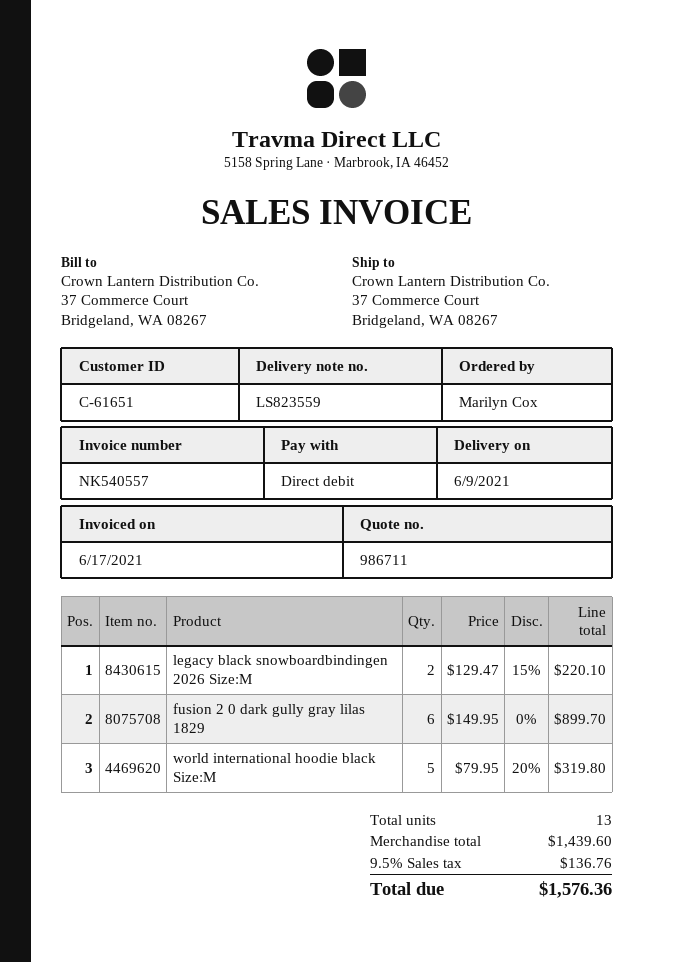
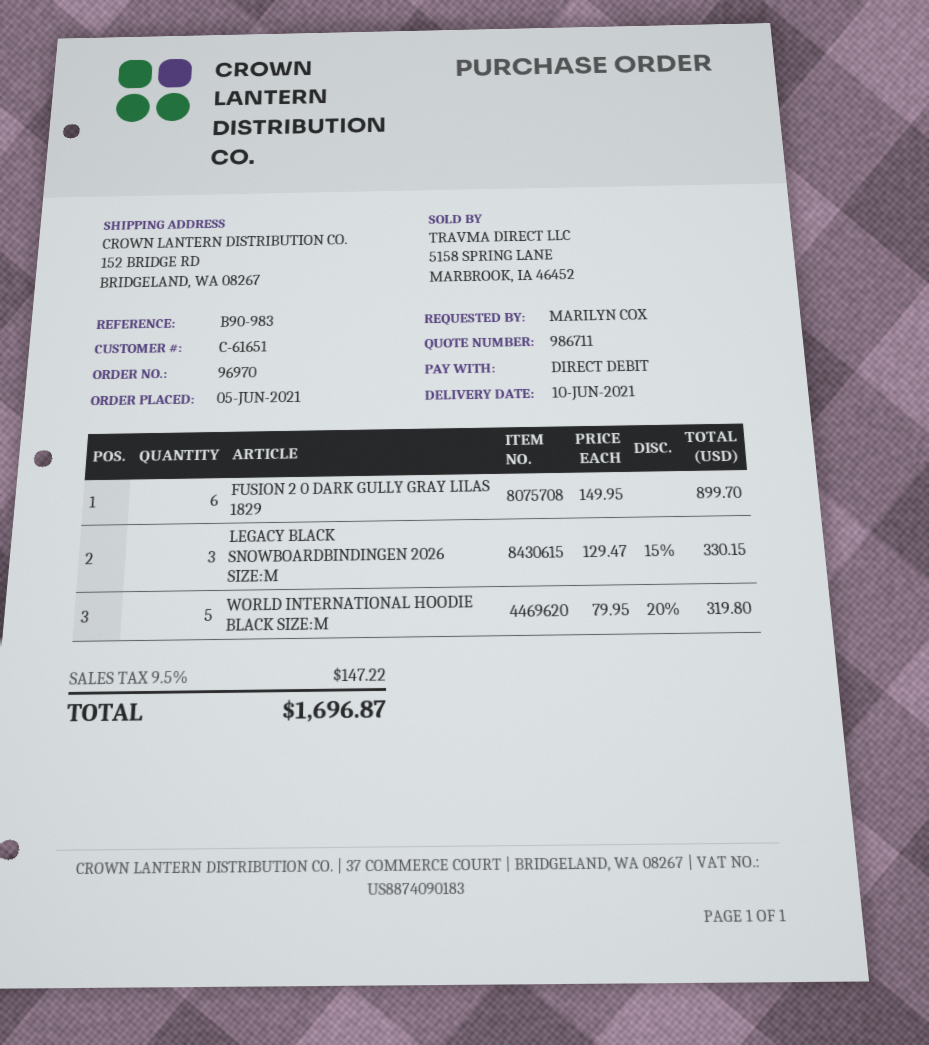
delivery date: 2021-06-09 -> 2021-06-10
ship to: 37 Commerce Court, Bridgeland, WA 08267 -> 152 BRIDGE RD, BRIDGELAND, WA 08267
legacy black snowboardbindingen 2026 Size:M: 2 x 129.47 - 15% = 220.10 -> 3 x 129.47 - 15% = 330.15
tax: 9.5% = 136.76 -> 9.5% = 147.22
total: 1576.36 -> 1696.87

